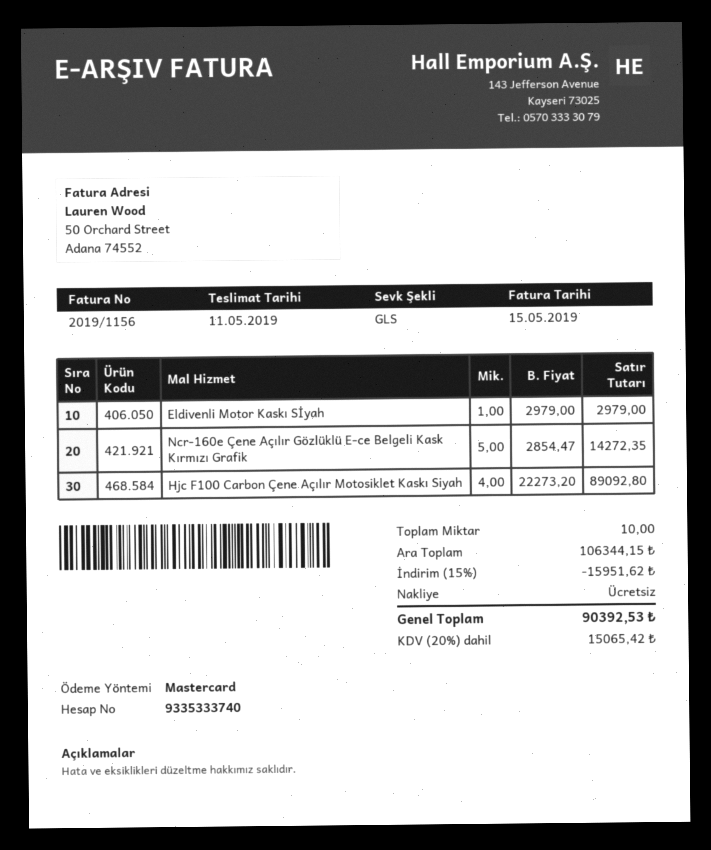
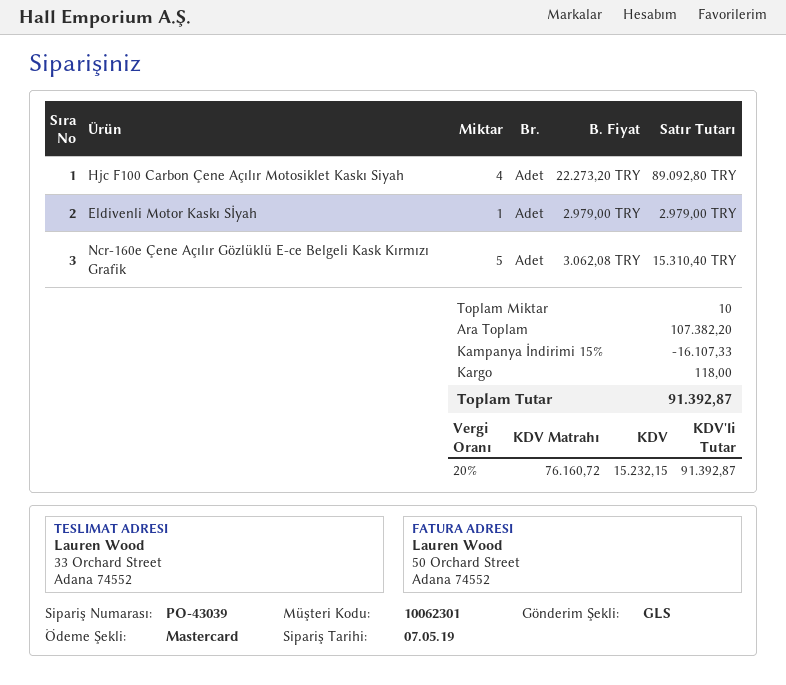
Ncr-160e Çene Açılır Gözlüklü E-ce Belgeli Kask Kırmızı Grafik: 5 x 2854.47 = 14272.35 -> 5 x 3062.08 = 15310.40
subtotal: 106344.15 -> 107382.20
discount: 15% = 15951.62 -> 15% = 16107.33
shipping: 0.00 -> 118.00
tax: 20% = 15065.42 -> 20% = 15232.15
total: 90392.53 -> 91392.87

